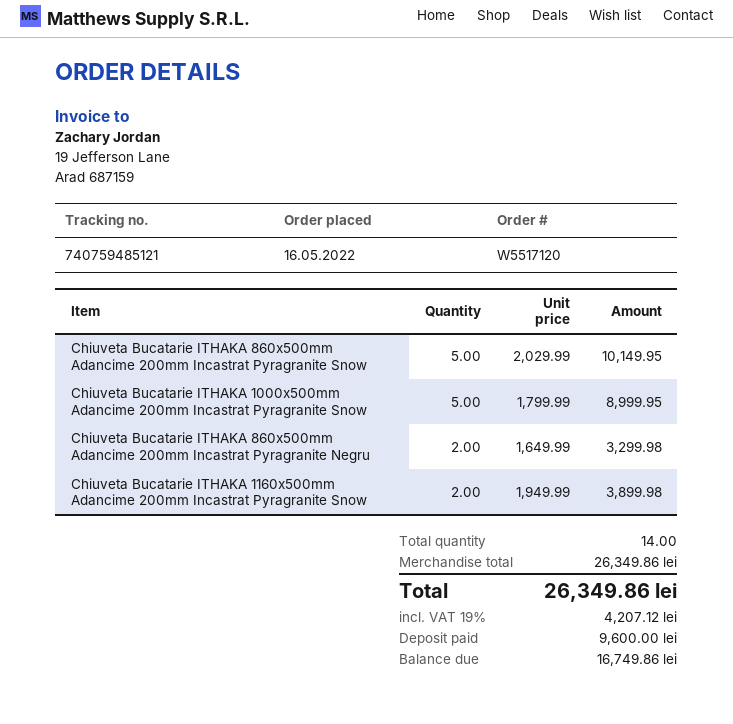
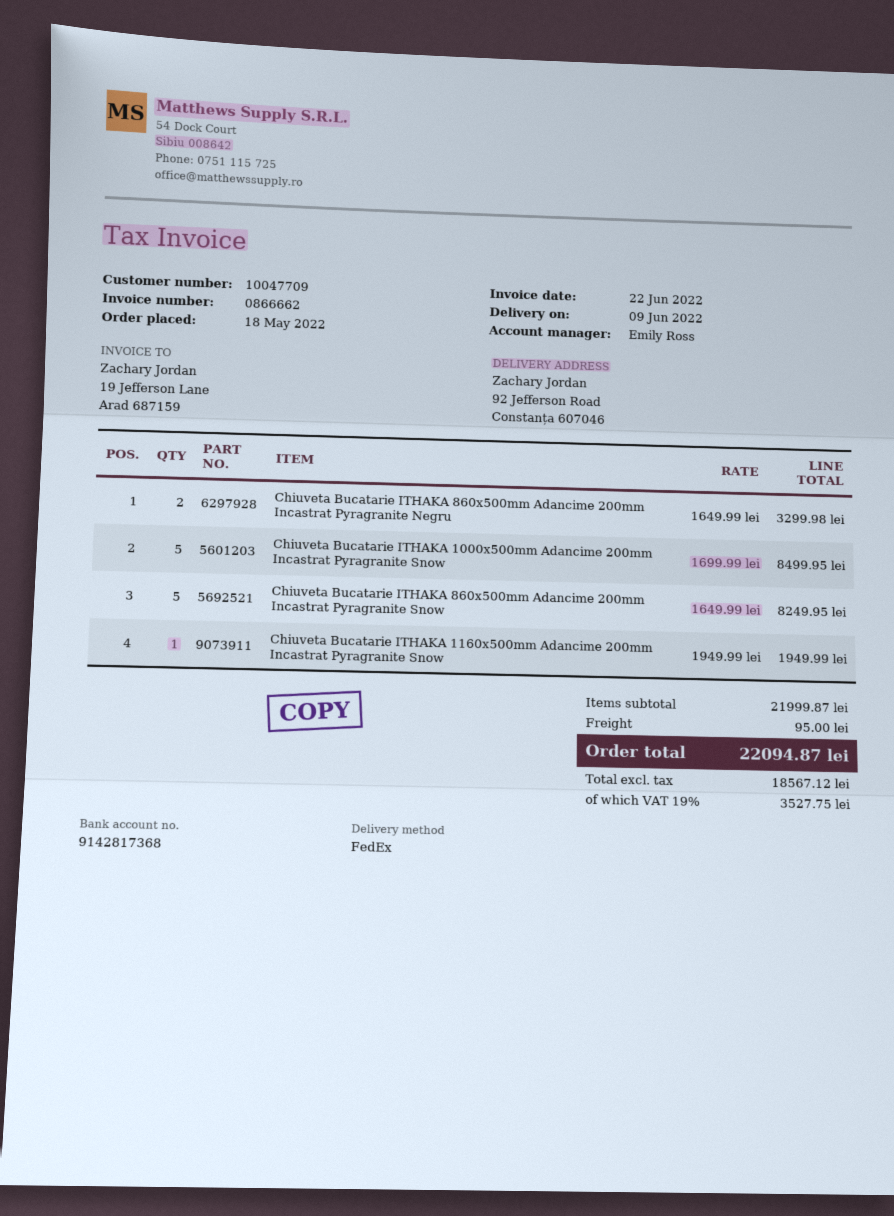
order date: 2022-05-16 -> 2022-05-18
Chiuveta Bucatarie ITHAKA 860x500mm Adancime 200mm Incastrat Pyragranite Snow: 5 x 2029.99 = 10149.95 -> 5 x 1649.99 = 8249.95
Chiuveta Bucatarie ITHAKA 1000x500mm Adancime 200mm Incastrat Pyragranite Snow: 5 x 1799.99 = 8999.95 -> 5 x 1699.99 = 8499.95
Chiuveta Bucatarie ITHAKA 1160x500mm Adancime 200mm Incastrat Pyragranite Snow: 2 x 1949.99 = 3899.98 -> 1 x 1949.99 = 1949.99
subtotal: 26349.86 -> 21999.87
shipping: none -> 95.00
tax: 19% = 4207.12 -> 19% = 3527.75
total: 26349.86 -> 22094.87

